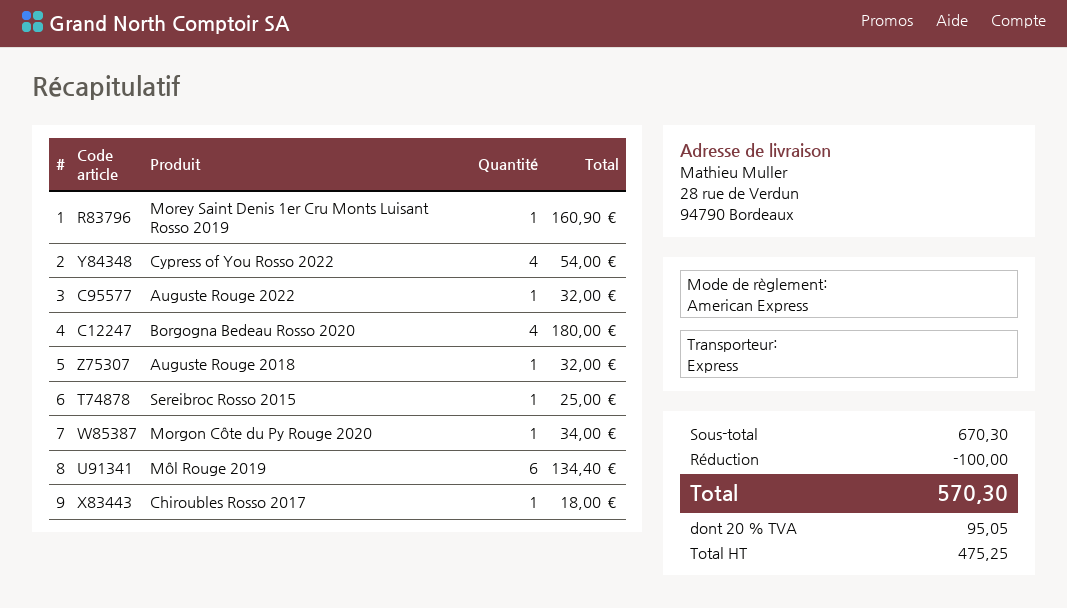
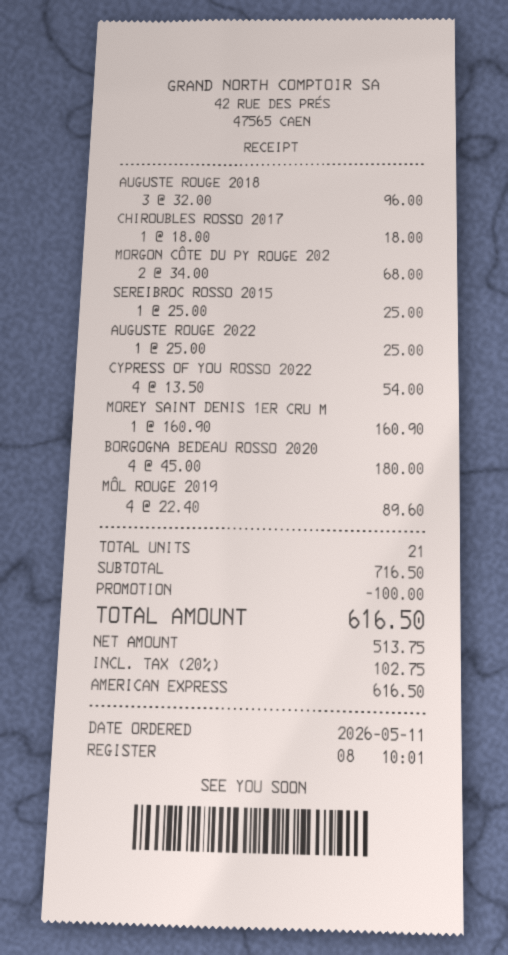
Auguste Rouge 2022: 1 for 32.00 -> 1 for 25.00
Auguste Rouge 2018: 1 for 32.00 -> 3 for 96.00
Morgon Côte du Py Rouge 2020: 1 for 34.00 -> 2 for 68.00
Môl Rouge 2019: 6 for 134.40 -> 4 for 89.60
subtotal: 670.30 -> 716.50
net: 475.25 -> 513.75
tax: 20% = 95.05 -> 20% = 102.75
total: 570.30 -> 616.50

